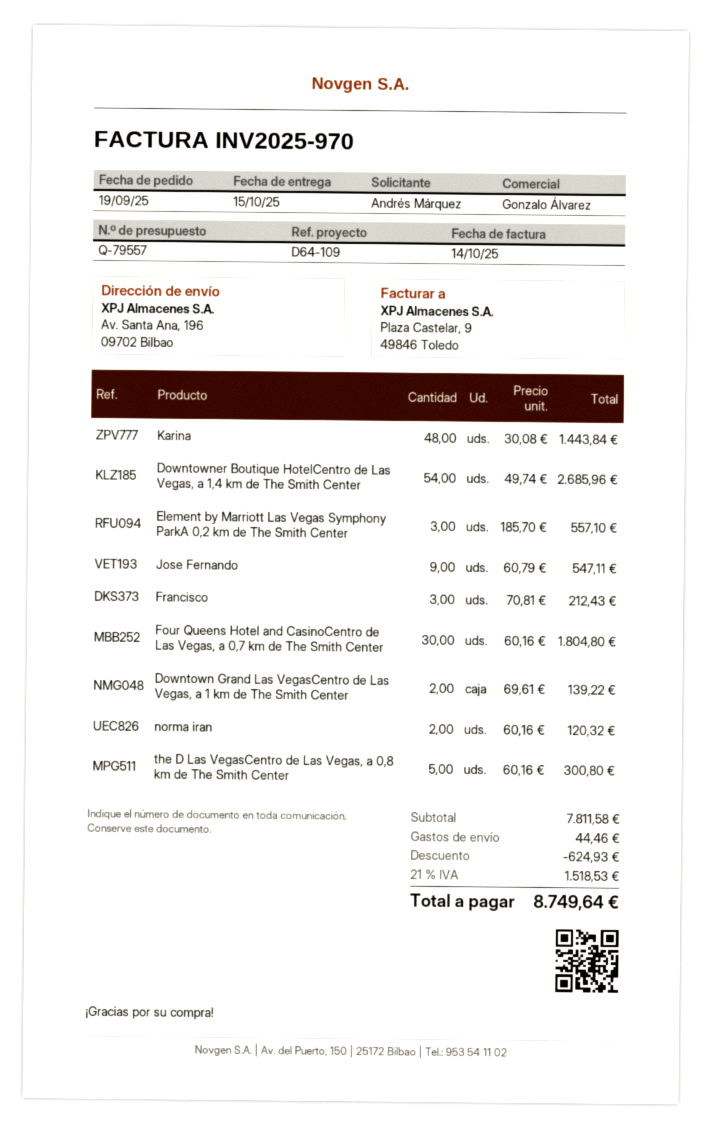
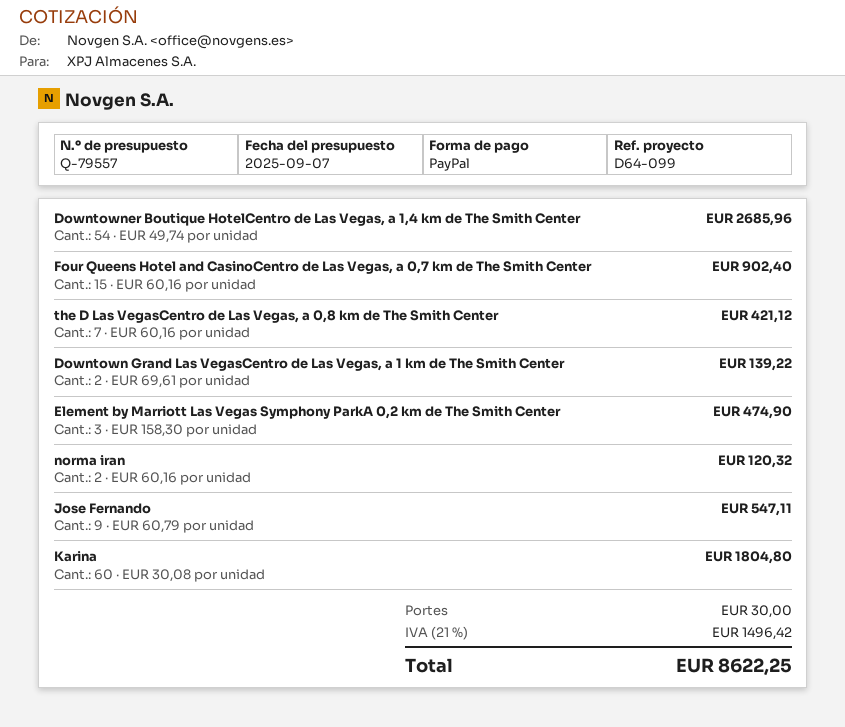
reference: D64-109 -> D64-099
Karina: 48 x 30.08 = 1443.84 -> 60 x 30.08 = 1804.80
Element by Marriott Las Vegas Symphony ParkA 0,2 km de The Smith Center: 3 x 185.70 = 557.10 -> 3 x 158.30 = 474.90
Francisco: 3 x 70.81 = 212.43 -> none
Four Queens Hotel and CasinoCentro de Las Vegas, a 0,7 km de The Smith Center: 30 x 60.16 = 1804.80 -> 15 x 60.16 = 902.40
the D Las VegasCentro de Las Vegas, a 0,8 km de The Smith Center: 5 x 60.16 = 300.80 -> 7 x 60.16 = 421.12
discount: 624.93 -> none
shipping: 44.46 -> 30.00
tax: 21% = 1518.53 -> 21% = 1496.42
total: 8749.64 -> 8622.25

